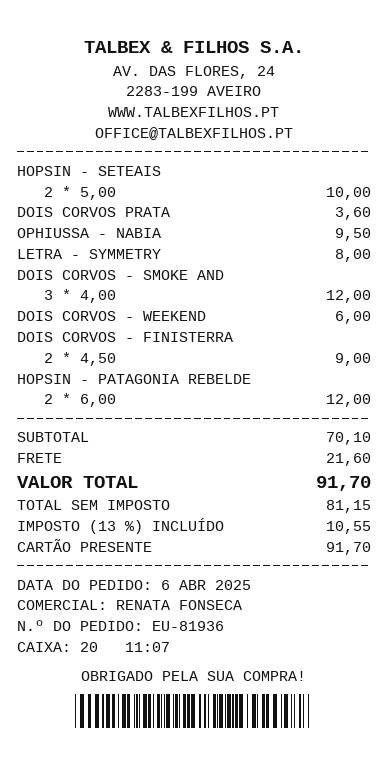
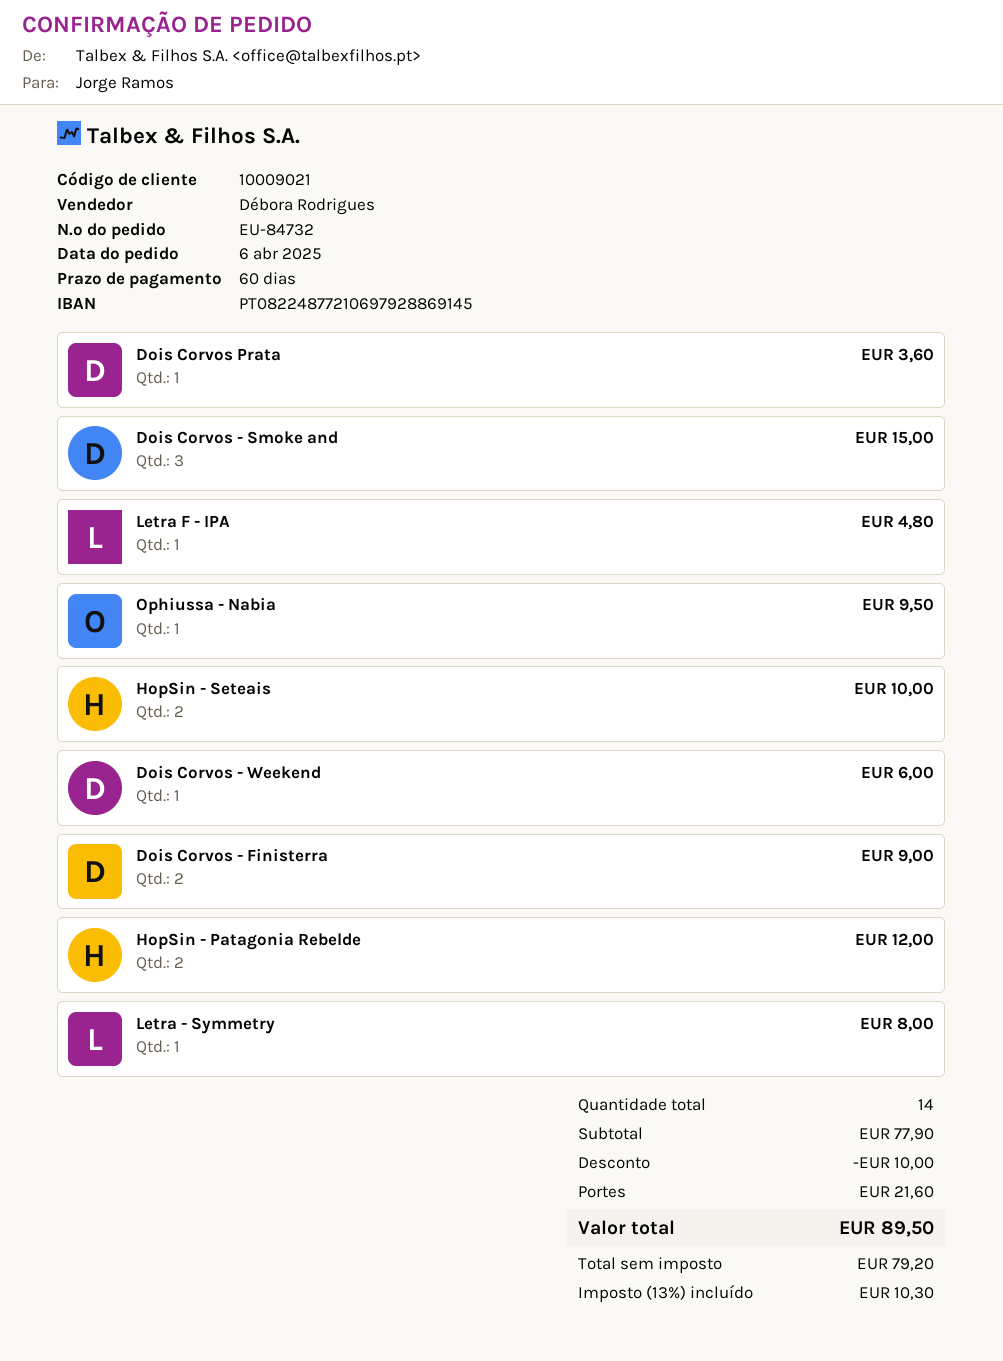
order number: EU-81936 -> EU-84732
sales rep: RENATA FONSECA -> Débora Rodrigues
DOIS CORVOS - SMOKE AND: 3 for 12.00 -> 3 for 15.00
Letra F - IPA: none -> 1 for 4.80
subtotal: 70.10 -> 77.90
discount: none -> 10.00
net: 81.15 -> 79.20
tax: 13% = 10.55 -> 13% = 10.30
total: 91.70 -> 89.50

